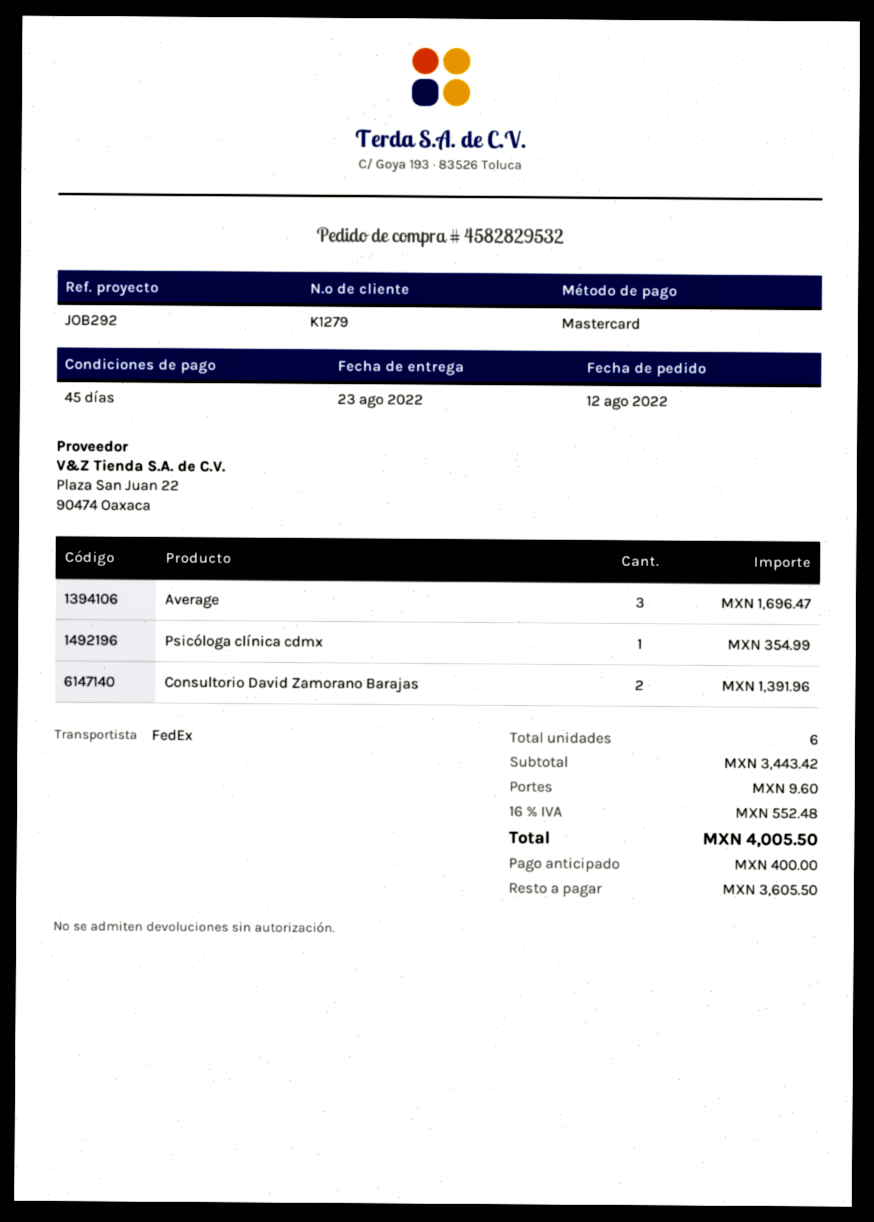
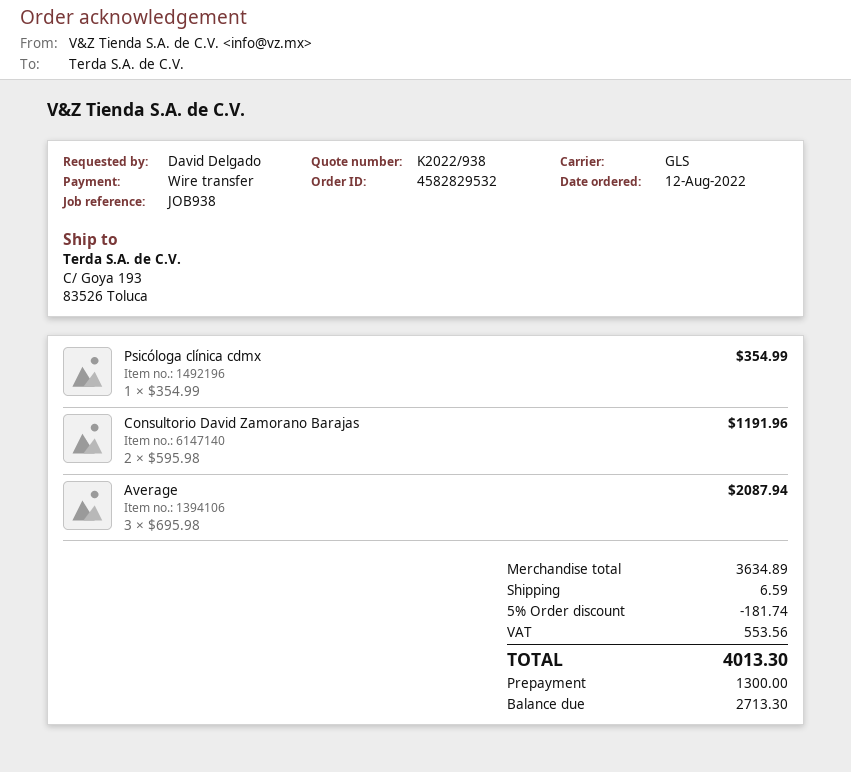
reference: JOB292 -> JOB938
payment method: Mastercard -> bank transfer
shipping method: FedEx -> GLS
Average: 3 for 1696.47 -> 3 for 2087.94
Consultorio David Zamorano Barajas: 2 for 1391.96 -> 2 for 1191.96
subtotal: 3443.42 -> 3634.89
discount: none -> 5% = 181.74
shipping: 9.60 -> 6.59
tax: 552.48 -> 553.56
total: 4005.50 -> 4013.30
deposit: 400.00 -> 1300.00
balance: 3605.50 -> 2713.30

